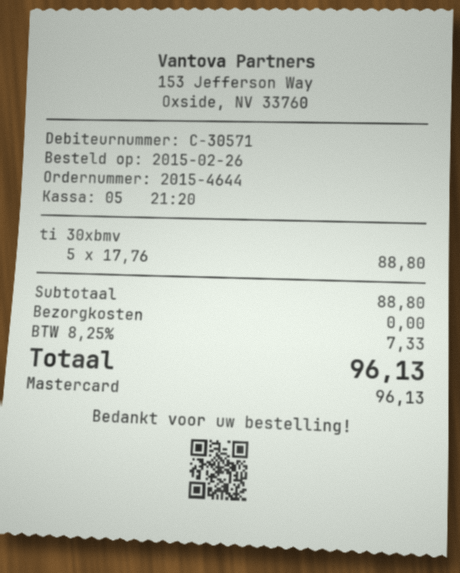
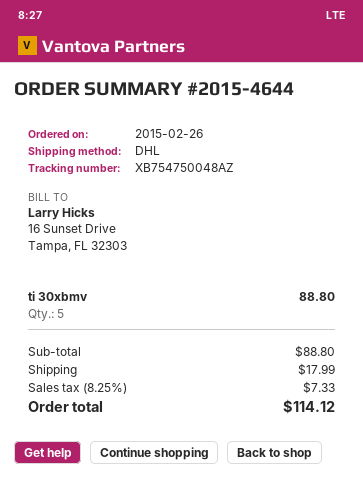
shipping: 0.00 -> 17.99
total: 96.13 -> 114.12

